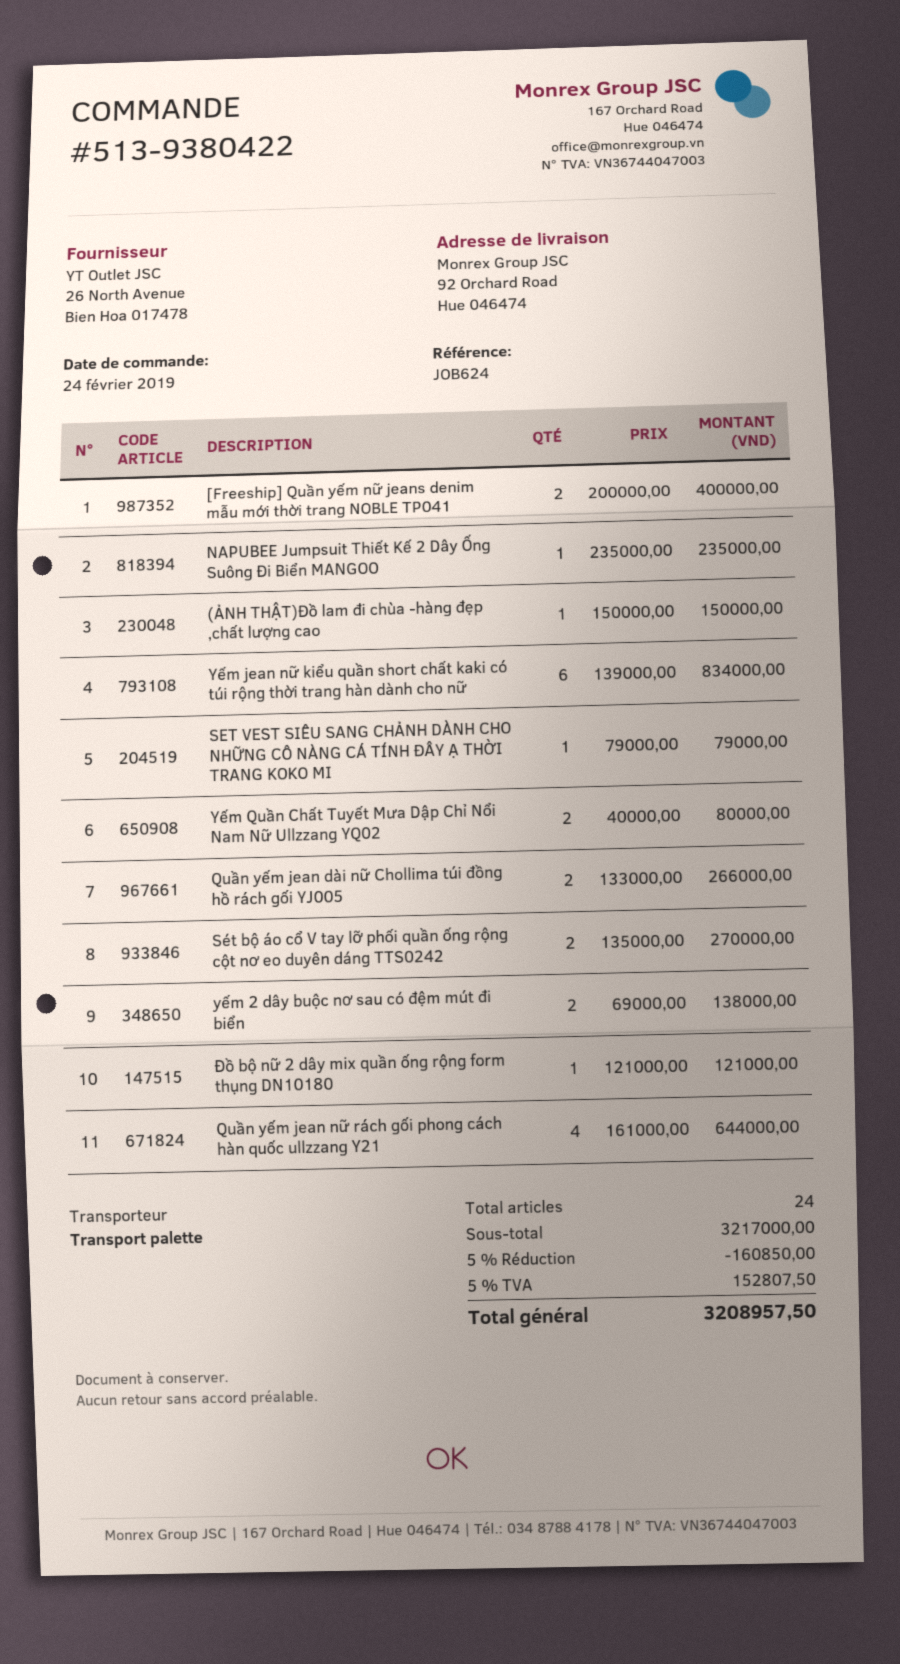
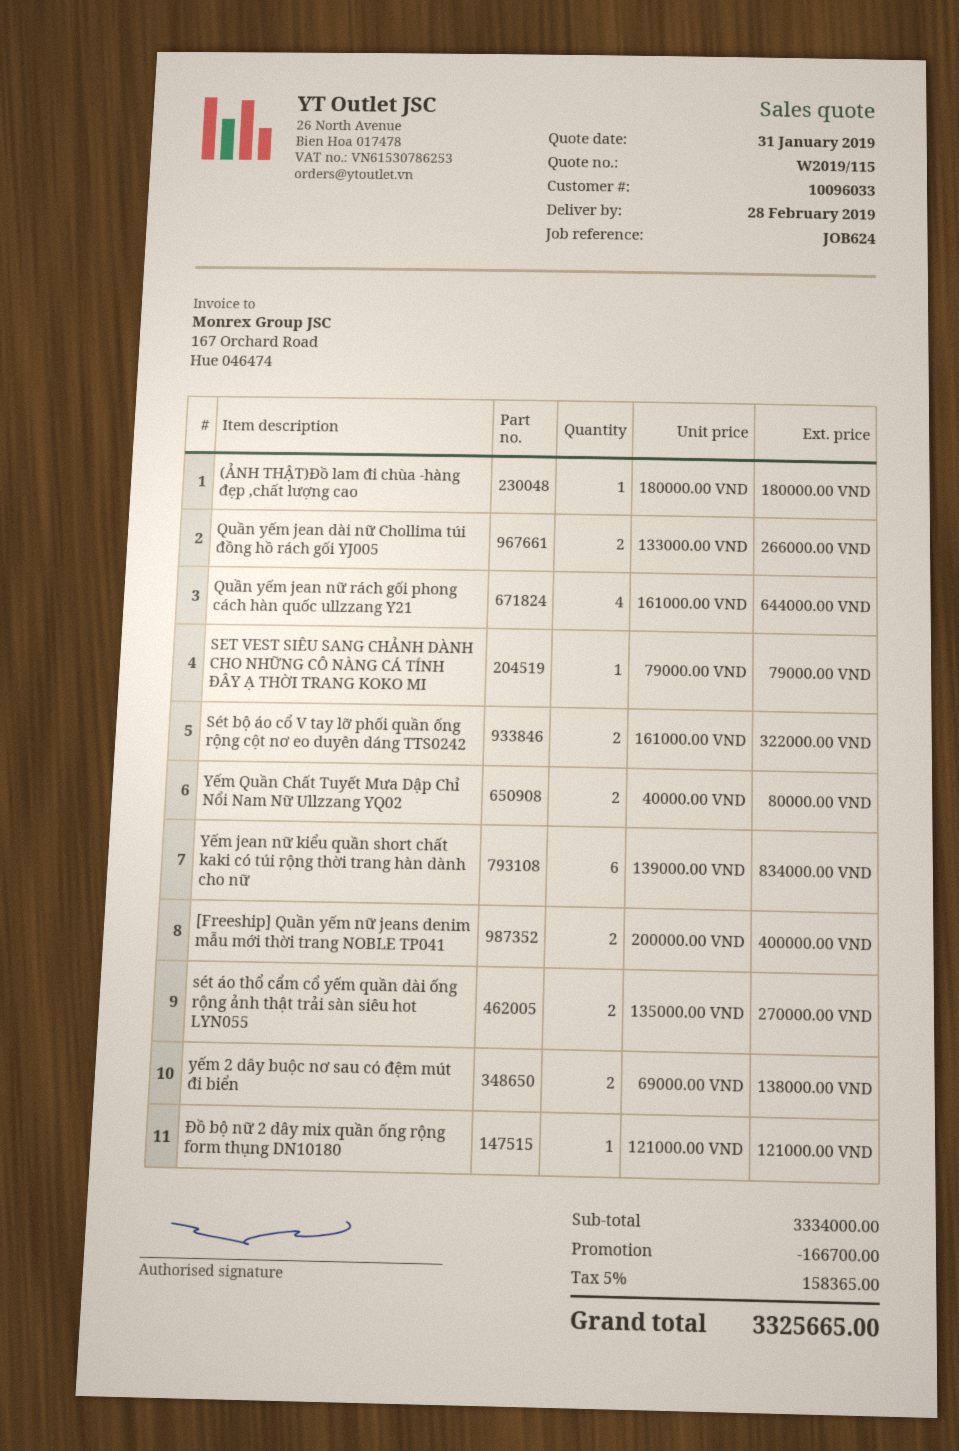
NAPUBEE Jumpsuit Thiết Kế 2 Dây Ống Suông Đi Biển MANGOO: 1 x 235000.00 = 235000.00 -> none
(ẢNH THẬT)Đồ lam đi chùa -hàng đẹp ,chất lượng cao: 1 x 150000.00 = 150000.00 -> 1 x 180000.00 = 180000.00
Sét bộ áo cổ V tay lỡ phối quần ống rộng cột nơ eo duyên dáng TTS0242: 2 x 135000.00 = 270000.00 -> 2 x 161000.00 = 322000.00
sét áo thổ cẩm cổ yếm quần dài ống rộng ảnh thật trải sàn siêu hot LYN055: none -> 2 x 135000.00 = 270000.00
subtotal: 3217000.00 -> 3334000.00
discount: 160850.00 -> 166700.00
tax: 5% = 152807.50 -> 5% = 158365.00
total: 3208957.50 -> 3325665.00

